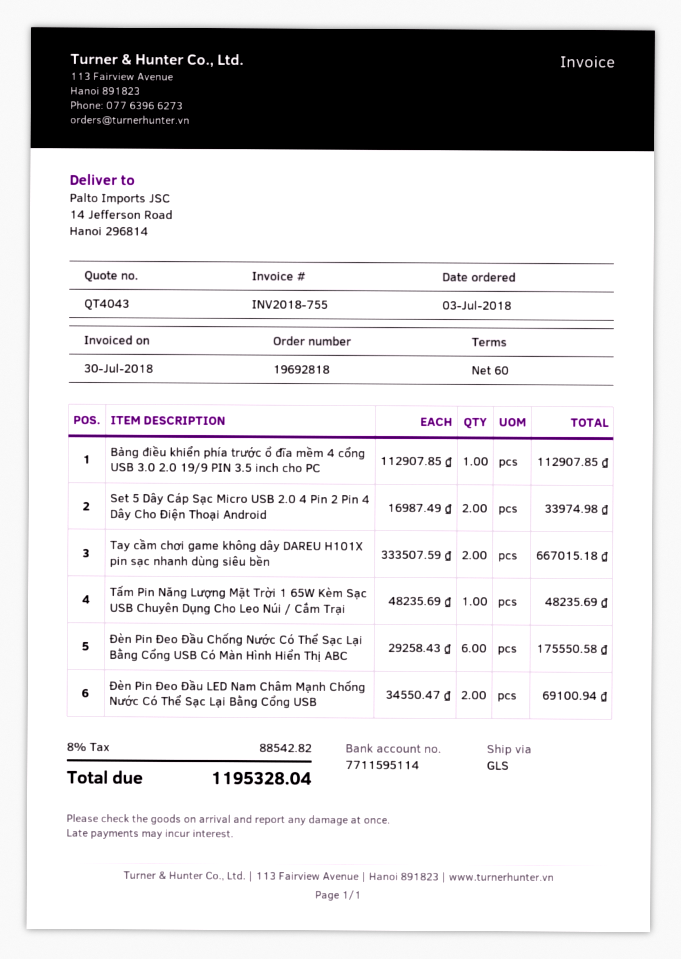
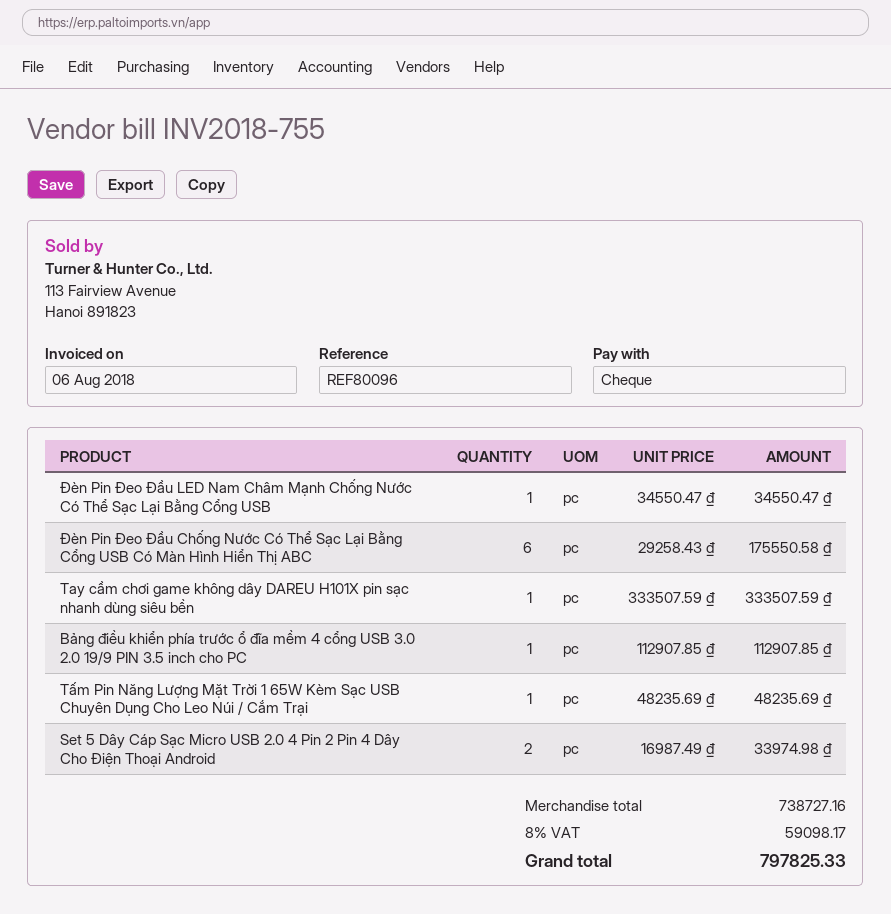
invoice date: 2018-07-30 -> 2018-08-06
Tay cầm chơi game không dây DAREU H101X pin sạc nhanh dùng siêu bền: 2 x 333507.59 = 667015.18 -> 1 x 333507.59 = 333507.59
Đèn Pin Đeo Đầu LED Nam Châm Mạnh Chống Nước Có Thể Sạc Lại Bằng Cổng USB: 2 x 34550.47 = 69100.94 -> 1 x 34550.47 = 34550.47
tax: 8% = 88542.82 -> 8% = 59098.17
total: 1195328.04 -> 797825.33

